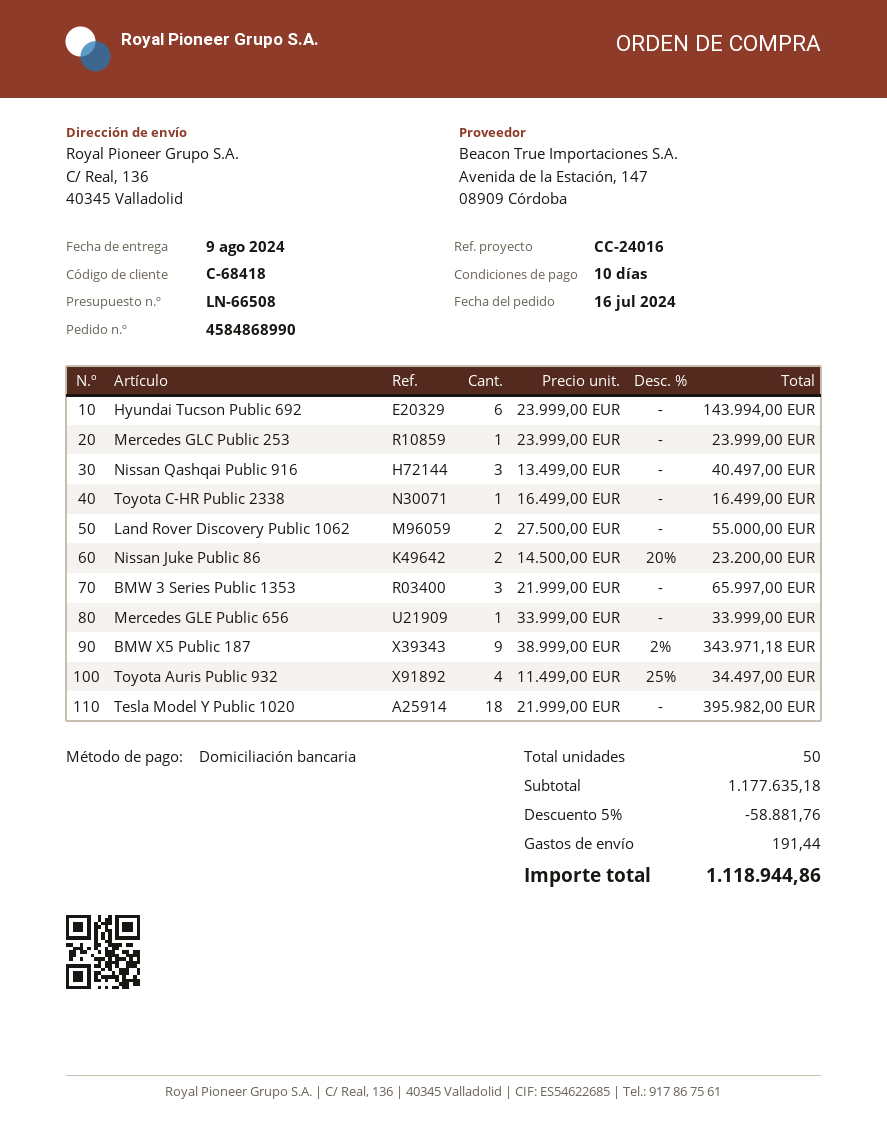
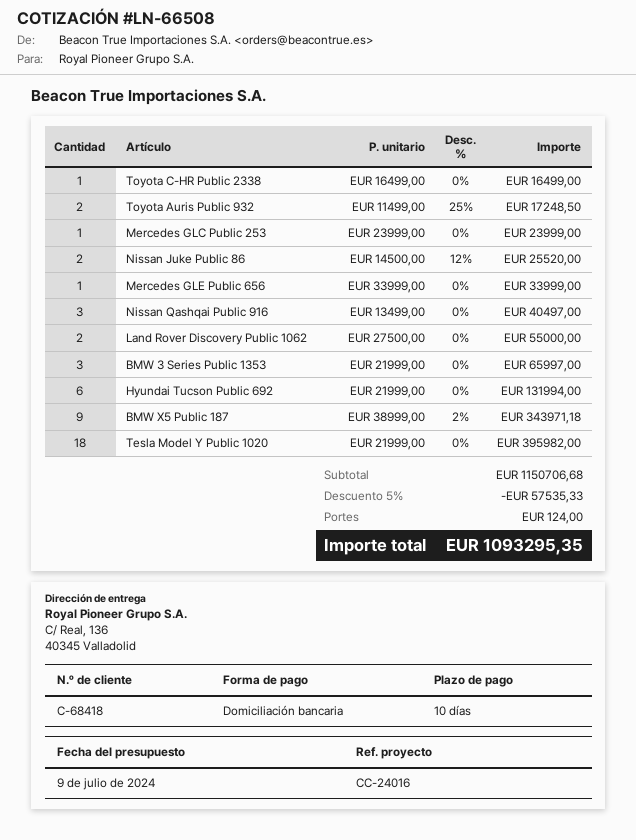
Hyundai Tucson Public 692: 6 x 23999.00 = 143994.00 -> 6 x 21999.00 = 131994.00
Nissan Juke Public 86: 2 x 14500.00 - 20% = 23200.00 -> 2 x 14500.00 - 12% = 25520.00
Toyota Auris Public 932: 4 x 11499.00 - 25% = 34497.00 -> 2 x 11499.00 - 25% = 17248.50
subtotal: 1177635.18 -> 1150706.68
discount: 5% = 58881.76 -> 5% = 57535.33
shipping: 191.44 -> 124.00
total: 1118944.86 -> 1093295.35

